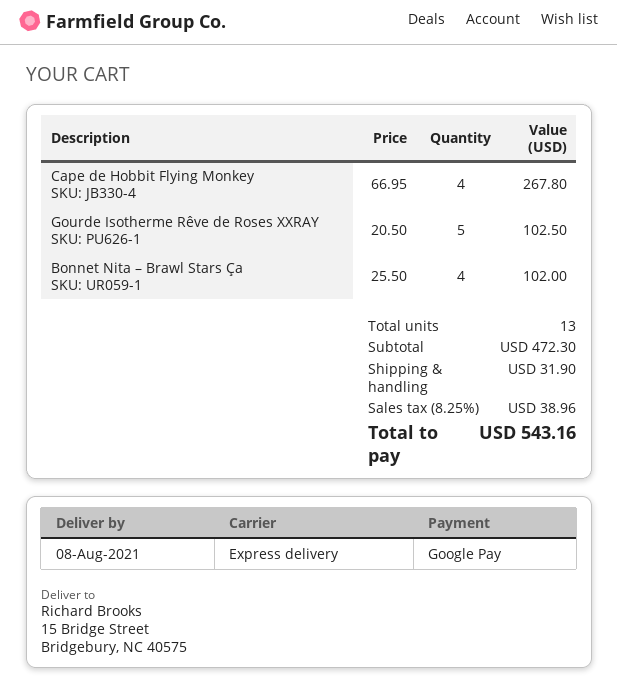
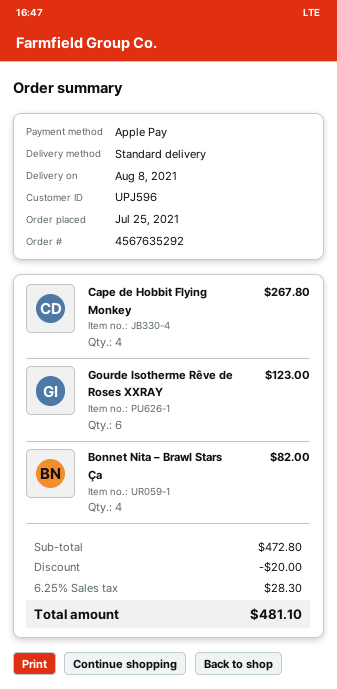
payment method: Google Pay -> Apple Pay
shipping method: express -> standard
Gourde Isotherme Rêve de Roses XXRAY: 5 for 102.50 -> 6 for 123.00
Bonnet Nita – Brawl Stars Ça: 4 for 102.00 -> 4 for 82.00
subtotal: 472.30 -> 472.80
discount: none -> 20.00
shipping: 31.90 -> none
tax: 8.25% = 38.96 -> 6.25% = 28.30
total: 543.16 -> 481.10

